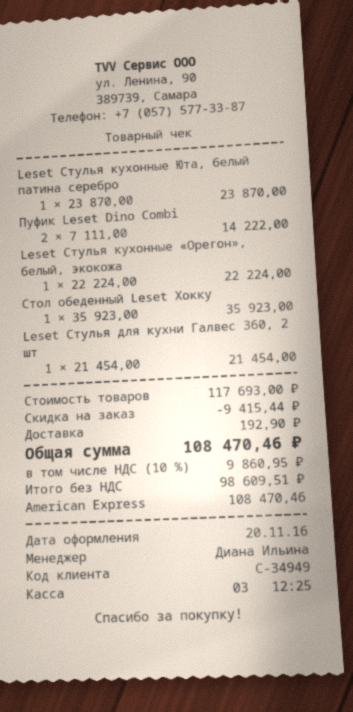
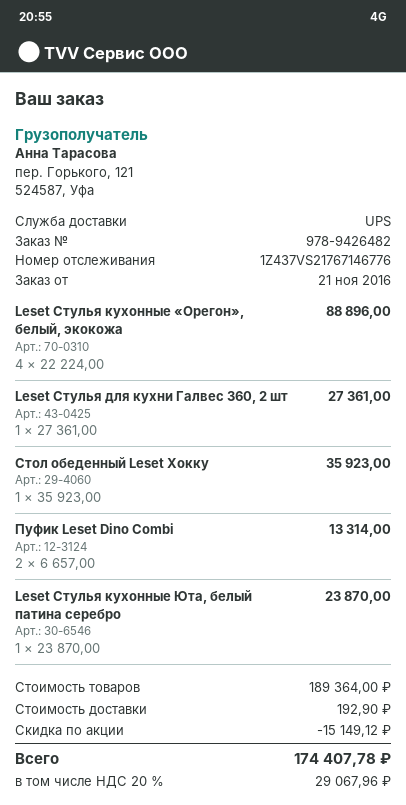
order date: 2016-11-20 -> 2016-11-21
Пуфик Leset Dino Combi: 2 x 7111.00 = 14222.00 -> 2 x 6657.00 = 13314.00
Leset Стулья кухонные «Орегон», белый, экокожа: 1 x 22224.00 = 22224.00 -> 4 x 22224.00 = 88896.00
Leset Стулья для кухни Галвес 360, 2 шт: 1 x 21454.00 = 21454.00 -> 1 x 27361.00 = 27361.00
subtotal: 117693.00 -> 189364.00
discount: 9415.44 -> 15149.12
tax: 10% = 9860.95 -> 20% = 29067.96
total: 108470.46 -> 174407.78

